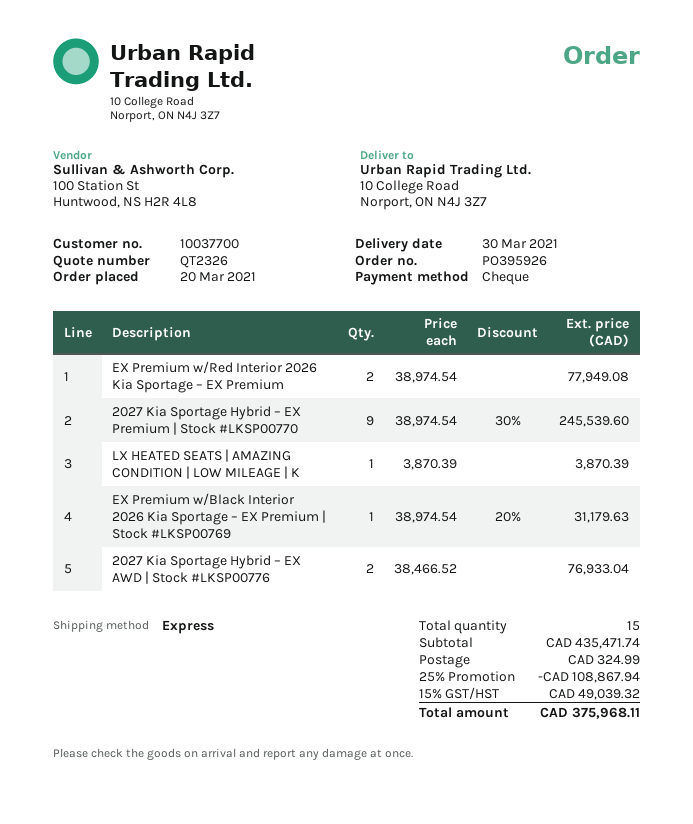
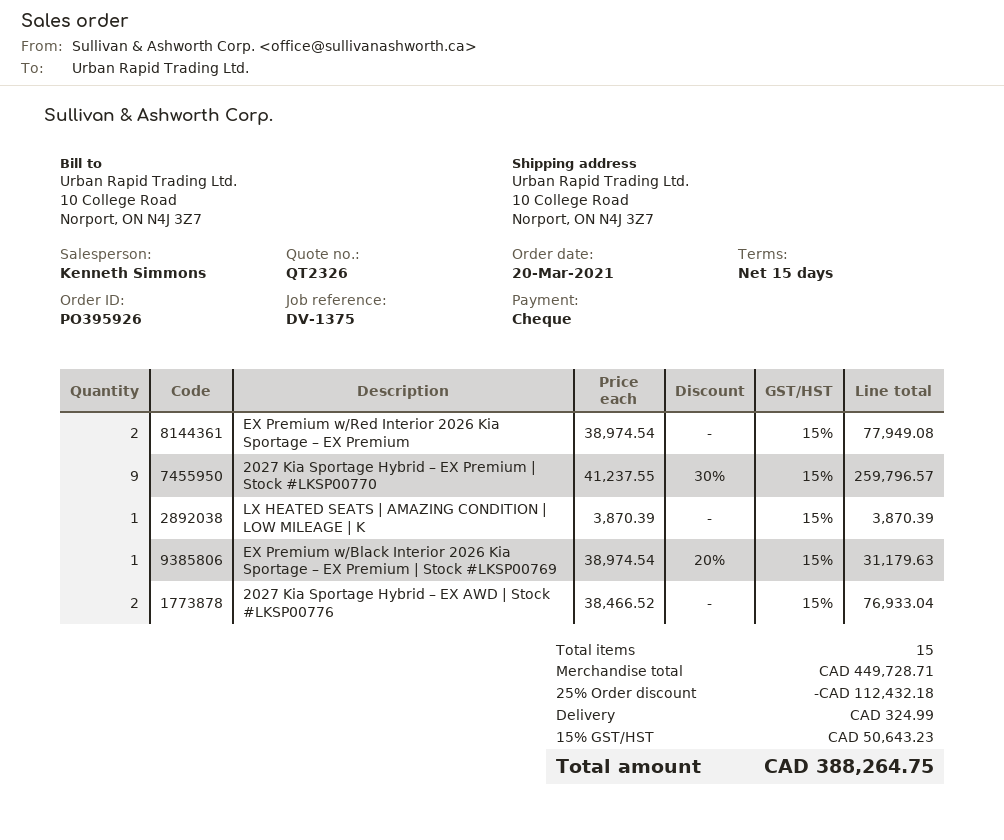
2027 Kia Sportage Hybrid – EX Premium | Stock #LKSP00770: 9 x 38974.54 - 30% = 245539.60 -> 9 x 41237.55 - 30% = 259796.57
subtotal: 435471.74 -> 449728.71
discount: 25% = 108867.94 -> 25% = 112432.18
tax: 15% = 49039.32 -> 15% = 50643.23
total: 375968.11 -> 388264.75

